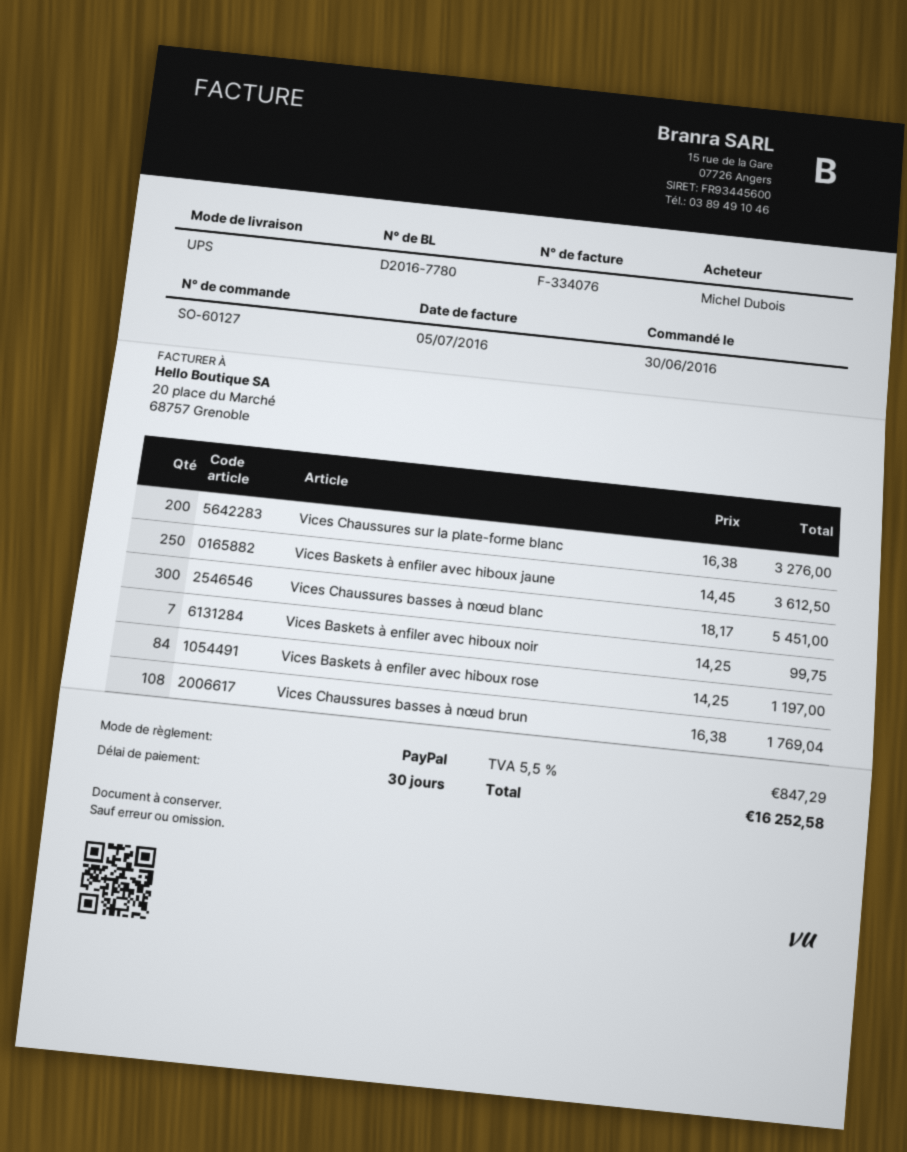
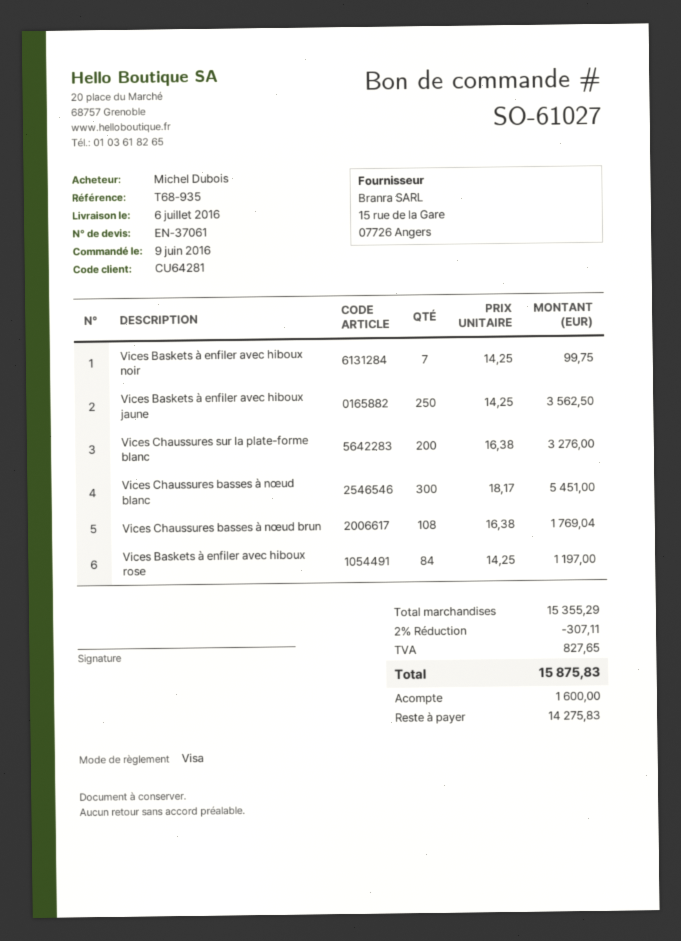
order number: SO-60127 -> SO-61027
order date: 2016-06-30 -> 2016-06-09
payment method: PayPal -> Visa
Vices Baskets à enfiler avec hiboux jaune: 250 x 14.45 = 3612.50 -> 250 x 14.25 = 3562.50
discount: none -> 2% = 307.11
tax: 847.29 -> 827.65
total: 16252.58 -> 15875.83

